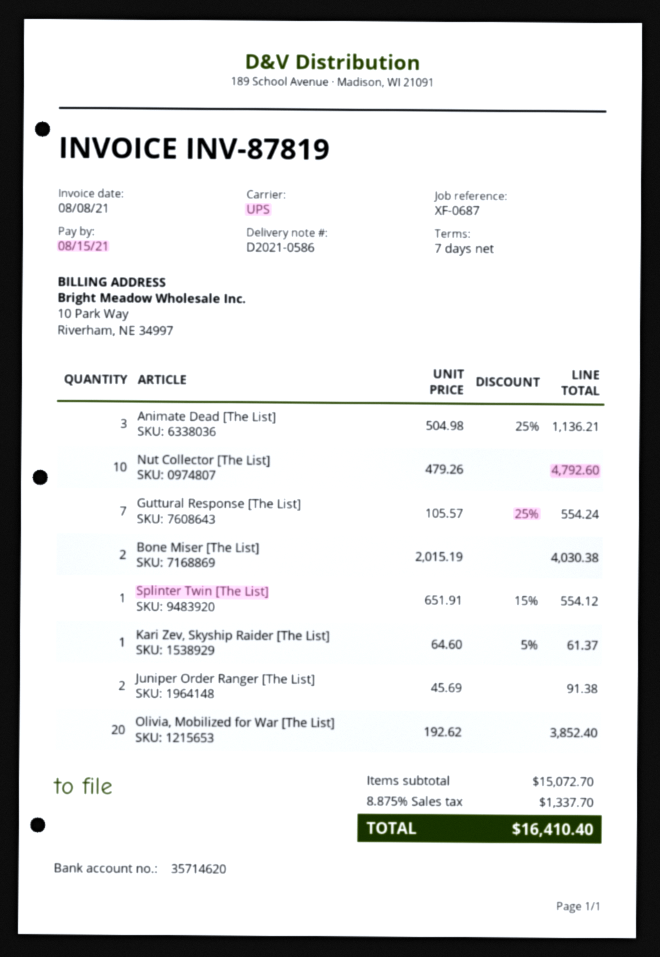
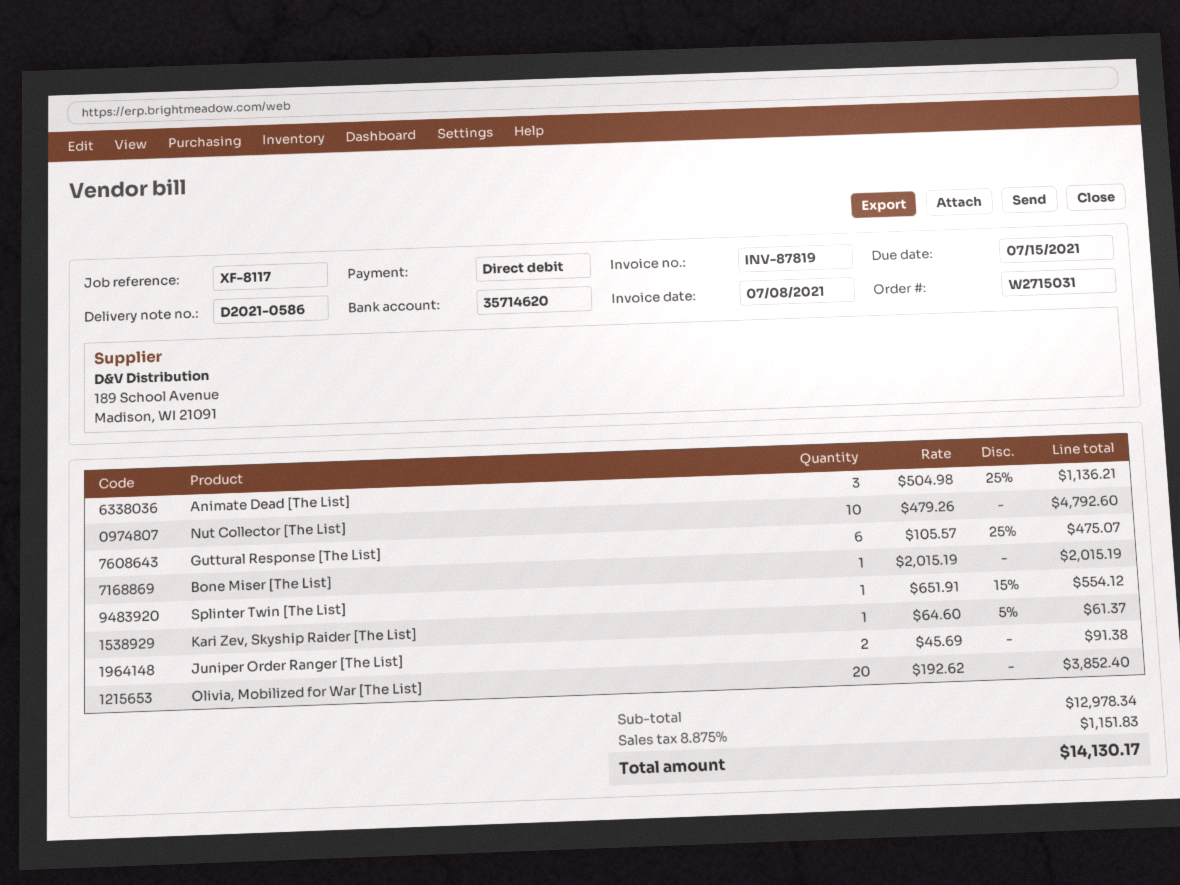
invoice date: 2021-08-08 -> 2021-07-08
due date: 2021-08-15 -> 2021-07-15
reference: XF-0687 -> XF-8117
Guttural Response [The List]: 7 x 105.57 - 25% = 554.24 -> 6 x 105.57 - 25% = 475.07
Bone Miser [The List]: 2 x 2015.19 = 4030.38 -> 1 x 2015.19 = 2015.19
subtotal: 15072.70 -> 12978.34
tax: 8.875% = 1337.70 -> 8.875% = 1151.83
total: 16410.40 -> 14130.17

